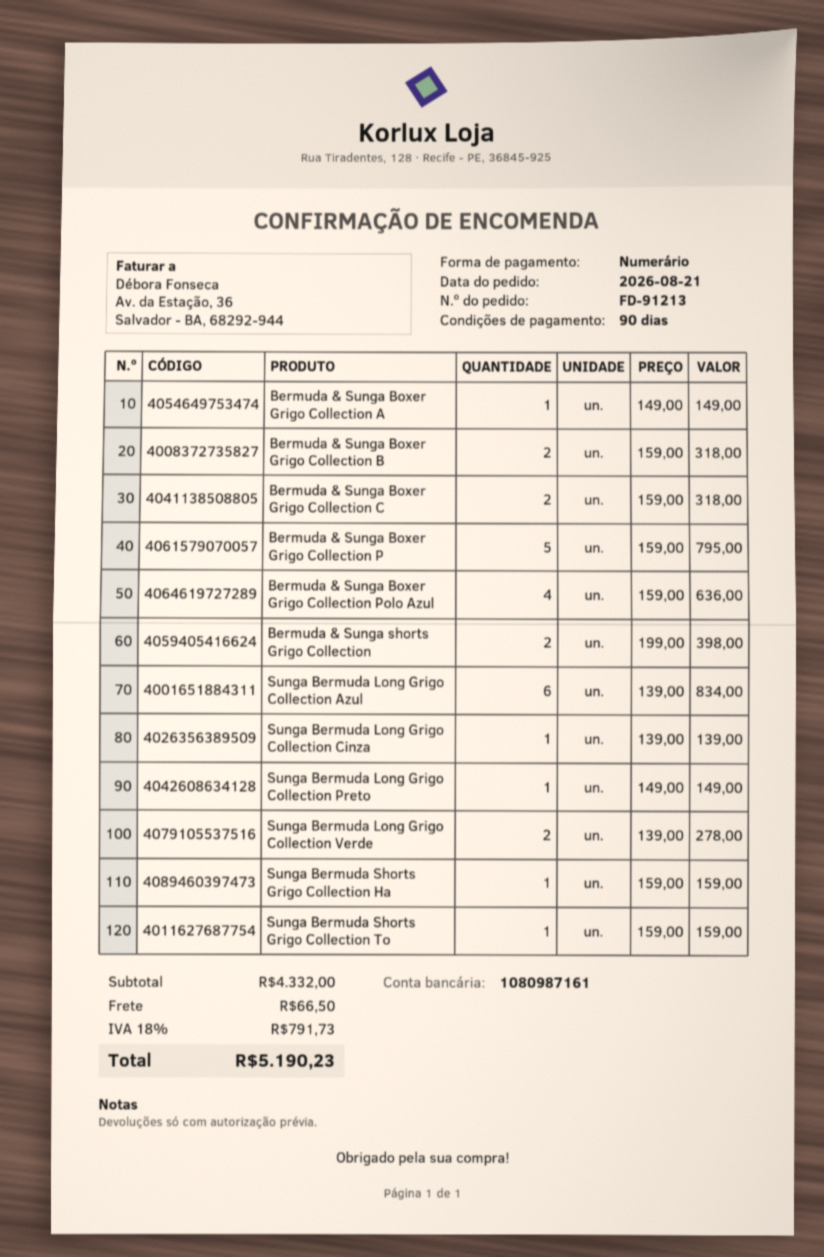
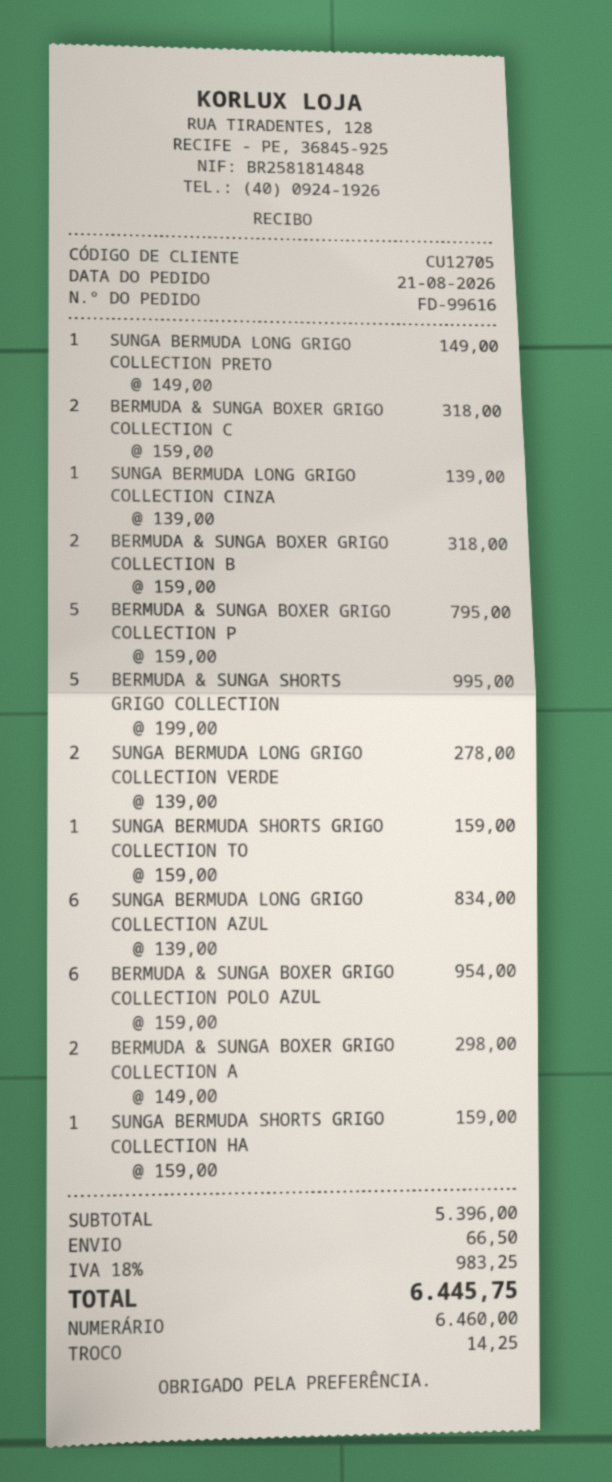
order number: FD-91213 -> FD-99616
Bermuda & Sunga Boxer Grigo Collection A: 1 x 149.00 = 149.00 -> 2 x 149.00 = 298.00
Bermuda & Sunga Boxer Grigo Collection Polo Azul: 4 x 159.00 = 636.00 -> 6 x 159.00 = 954.00
Bermuda & Sunga shorts Grigo Collection: 2 x 199.00 = 398.00 -> 5 x 199.00 = 995.00
subtotal: 4332.00 -> 5396.00
tax: 18% = 791.73 -> 18% = 983.25
total: 5190.23 -> 6445.75

